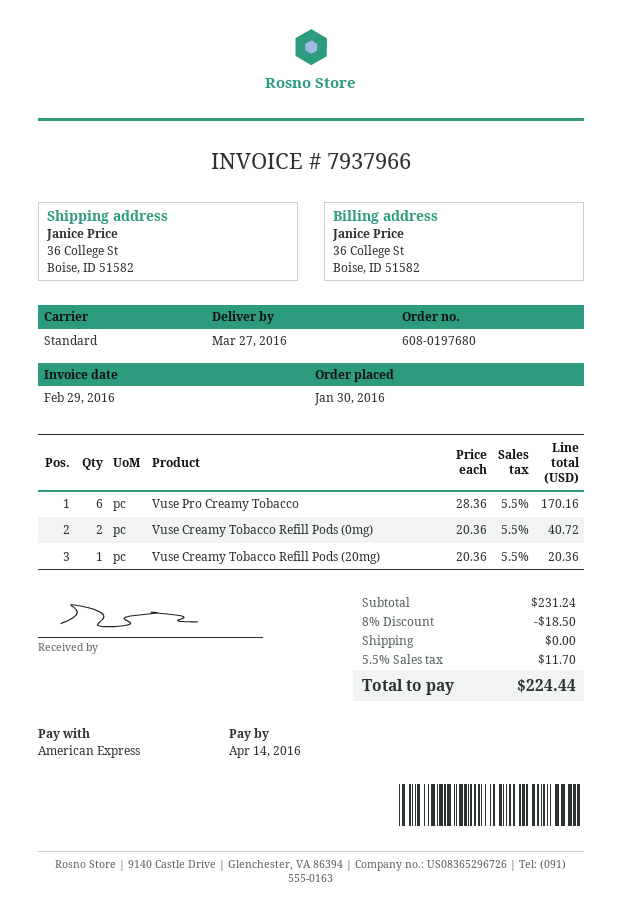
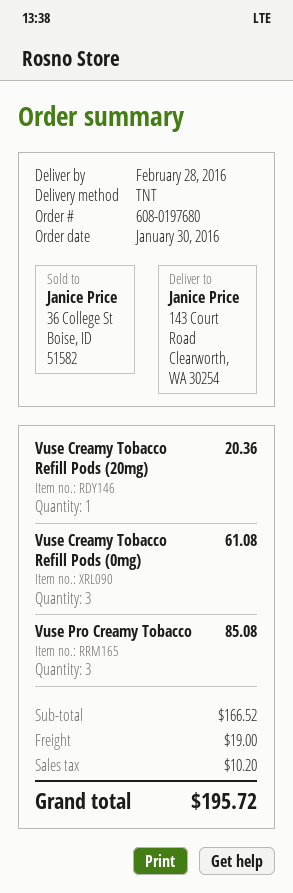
delivery date: 2016-03-27 -> 2016-02-28
shipping method: standard -> TNT
ship to: 36 College St, Boise, ID 51582 -> 143 Court Road, Clearworth, WA 30254
Vuse Pro Creamy Tobacco: 6 for 170.16 -> 3 for 85.08
Vuse Creamy Tobacco Refill Pods (0mg): 2 for 40.72 -> 3 for 61.08
subtotal: 231.24 -> 166.52
discount: 8% = 18.50 -> none
shipping: 0.00 -> 19.00
tax: 11.70 -> 10.20
total: 224.44 -> 195.72

